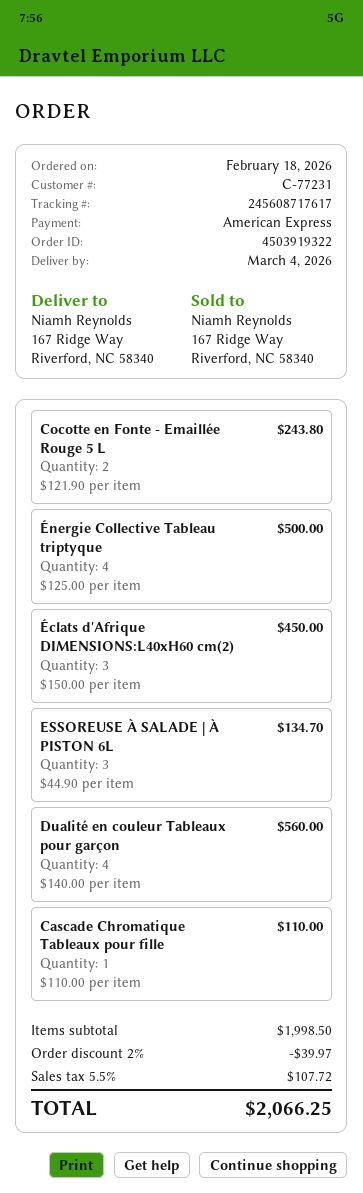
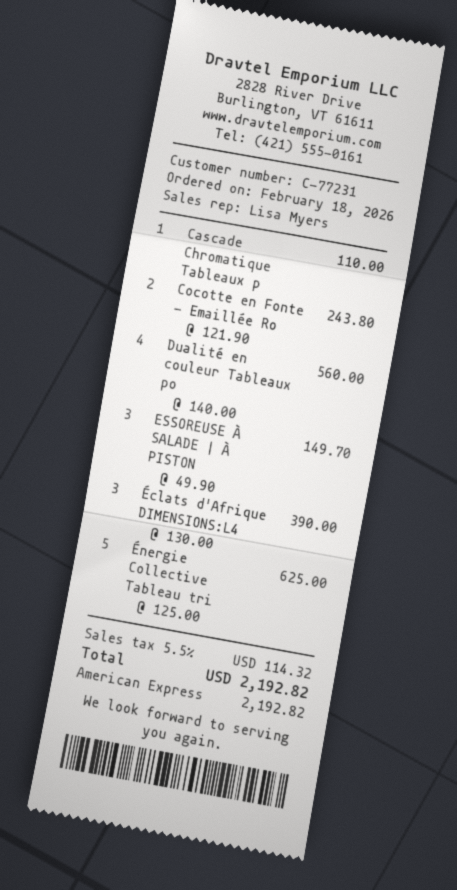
Énergie Collective Tableau triptyque: 4 x 125.00 = 500.00 -> 5 x 125.00 = 625.00
Éclats d'Afrique DIMENSIONS:L40xH60 cm(2): 3 x 150.00 = 450.00 -> 3 x 130.00 = 390.00
ESSOREUSE À SALADE | À PISTON 6L: 3 x 44.90 = 134.70 -> 3 x 49.90 = 149.70
discount: 2% = 39.97 -> none
tax: 5.5% = 107.72 -> 5.5% = 114.32
total: 2066.25 -> 2192.82

